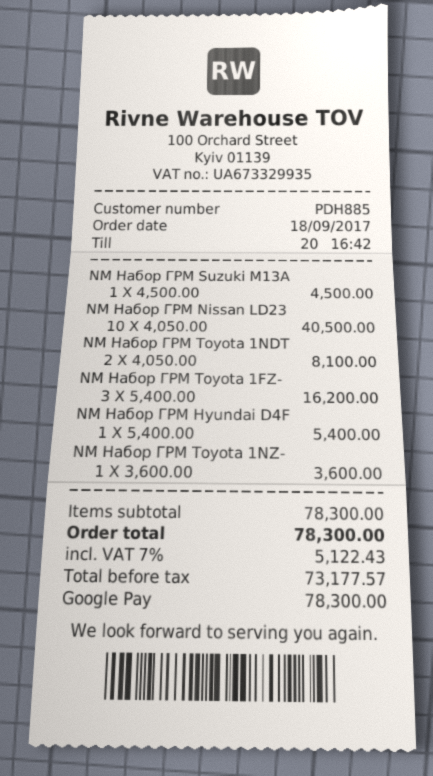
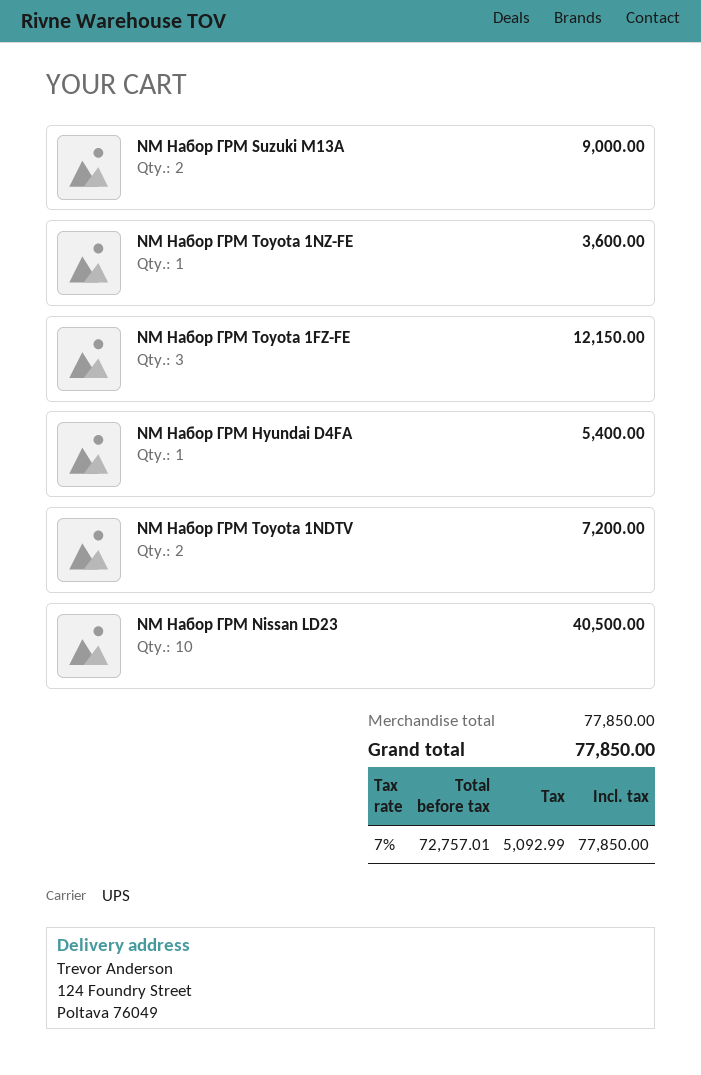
NM Набор ГРМ Suzuki M13A: 1 for 4500.00 -> 2 for 9000.00
NM Набор ГРМ Toyota 1NDT: 2 for 8100.00 -> 2 for 7200.00
NM Набор ГРМ Toyota 1FZ-: 3 for 16200.00 -> 3 for 12150.00
subtotal: 78300.00 -> 77850.00
net: 73177.57 -> 72757.01
tax: 7% = 5122.43 -> 7% = 5092.99
total: 78300.00 -> 77850.00

